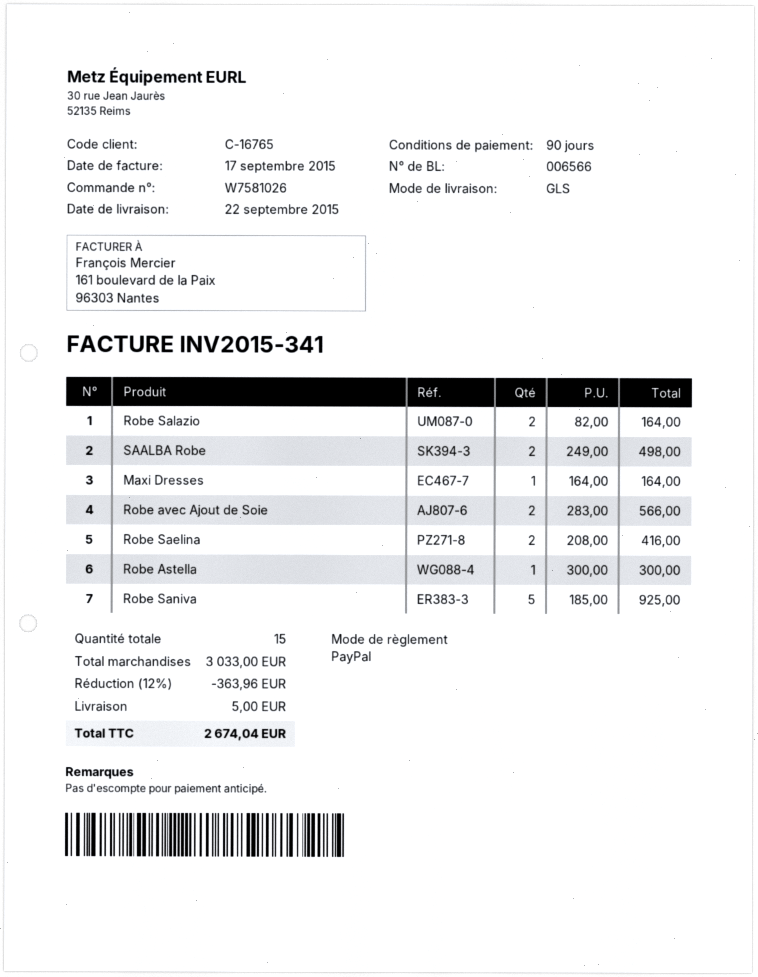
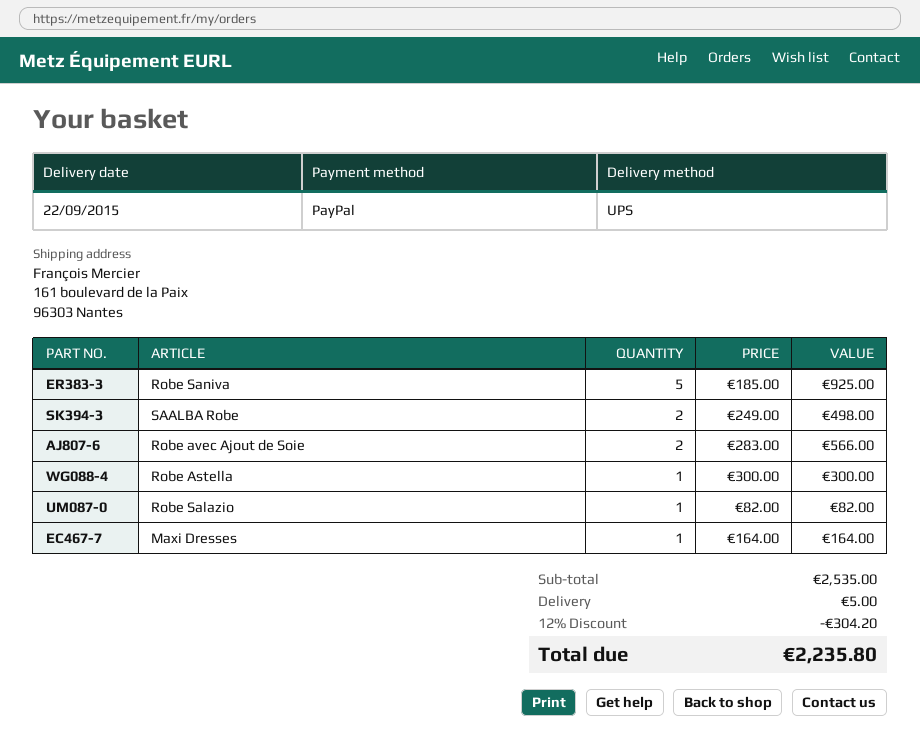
shipping method: GLS -> UPS
Robe Salazio: 2 x 82.00 = 164.00 -> 1 x 82.00 = 82.00
Robe Saelina: 2 x 208.00 = 416.00 -> none
subtotal: 3033.00 -> 2535.00
discount: 12% = 363.96 -> 12% = 304.20
total: 2674.04 -> 2235.80

